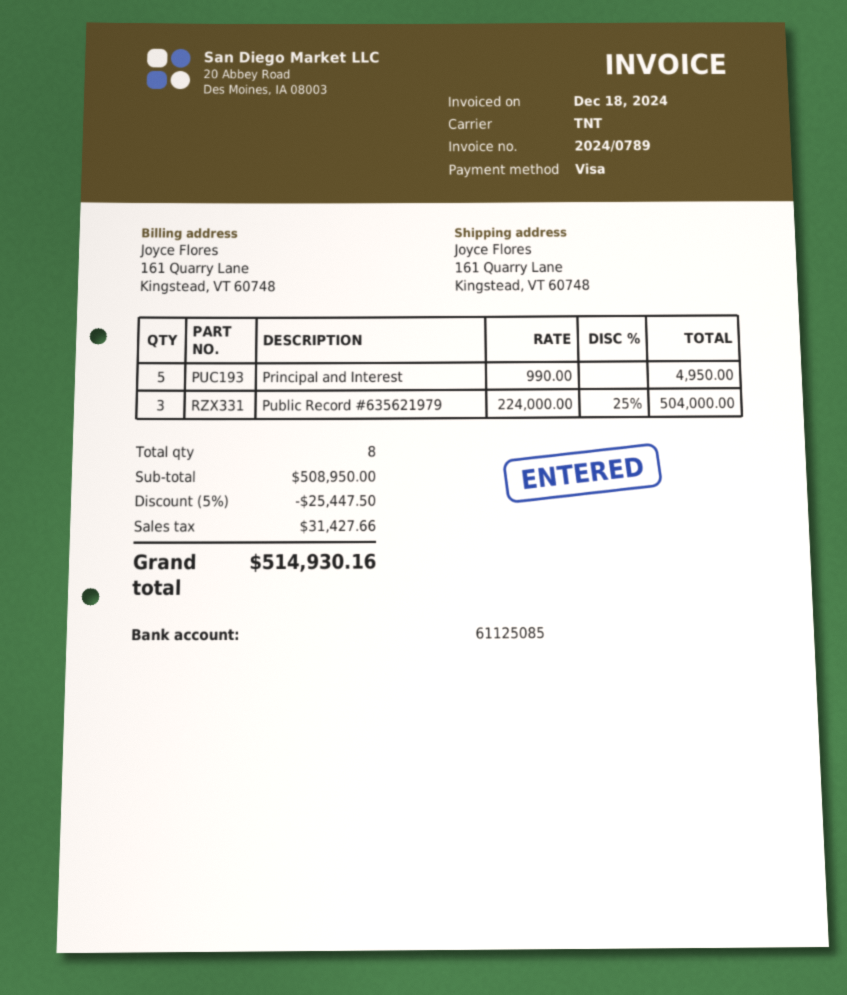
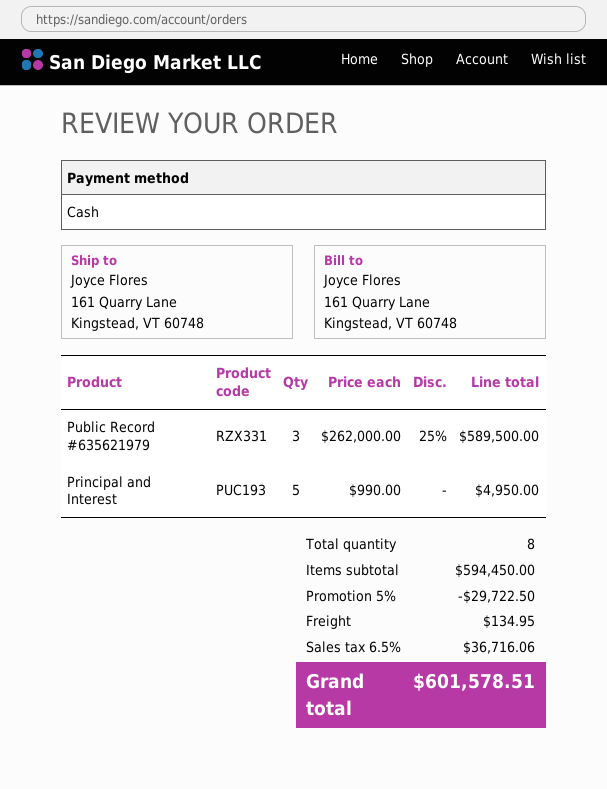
payment method: Visa -> cash
Public Record #635621979: 3 x 224000.00 - 25% = 504000.00 -> 3 x 262000.00 - 25% = 589500.00
subtotal: 508950.00 -> 594450.00
discount: 5% = 25447.50 -> 5% = 29722.50
shipping: none -> 134.95
tax: 31427.66 -> 36716.06
total: 514930.16 -> 601578.51

